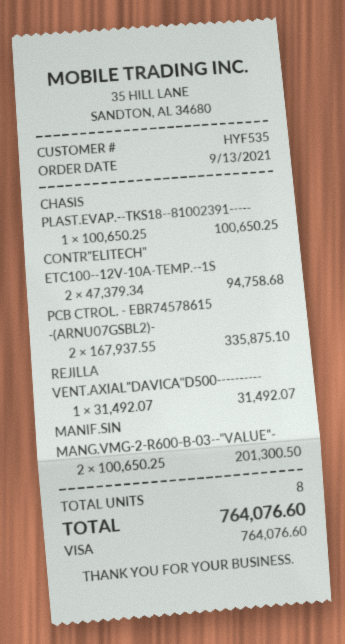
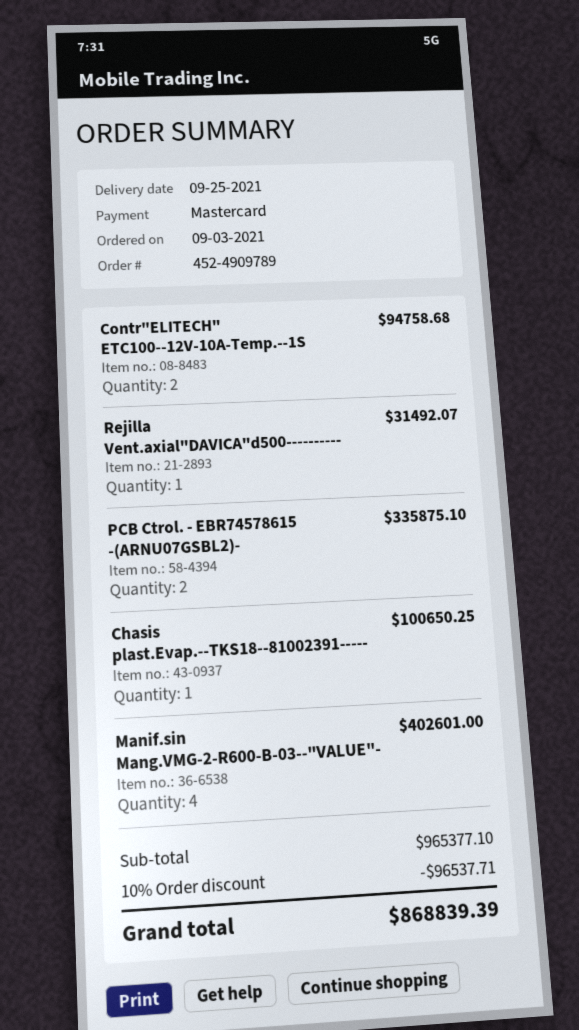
order date: 2021-09-13 -> 2021-09-03
payment method: Visa -> Mastercard
MANIF.SIN MANG.VMG-2-R600-B-03--"VALUE"-: 2 for 201300.50 -> 4 for 402601.00
discount: none -> 10% = 96537.71
total: 764076.60 -> 868839.39

